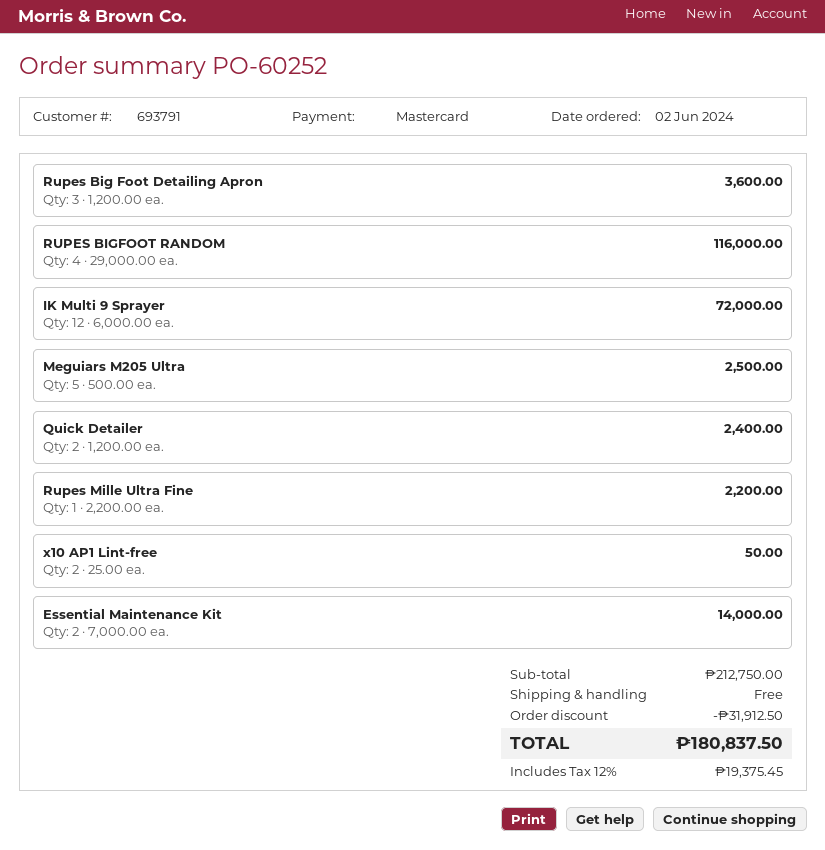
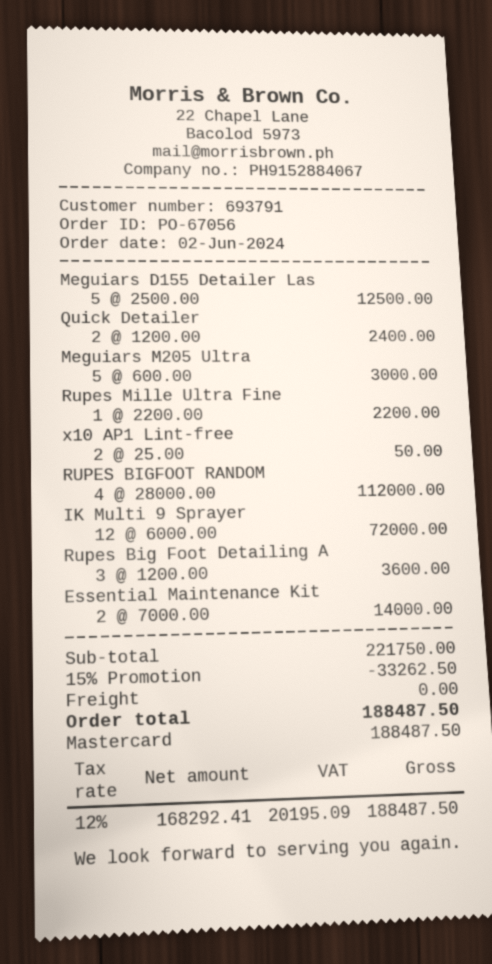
order number: PO-60252 -> PO-67056
RUPES BIGFOOT RANDOM: 4 x 29000.00 = 116000.00 -> 4 x 28000.00 = 112000.00
Meguiars M205 Ultra: 5 x 500.00 = 2500.00 -> 5 x 600.00 = 3000.00
Meguiars D155 Detailer Las: none -> 5 x 2500.00 = 12500.00
subtotal: 212750.00 -> 221750.00
discount: 31912.50 -> 33262.50
tax: 12% = 19375.45 -> 12% = 20195.09
total: 180837.50 -> 188487.50

